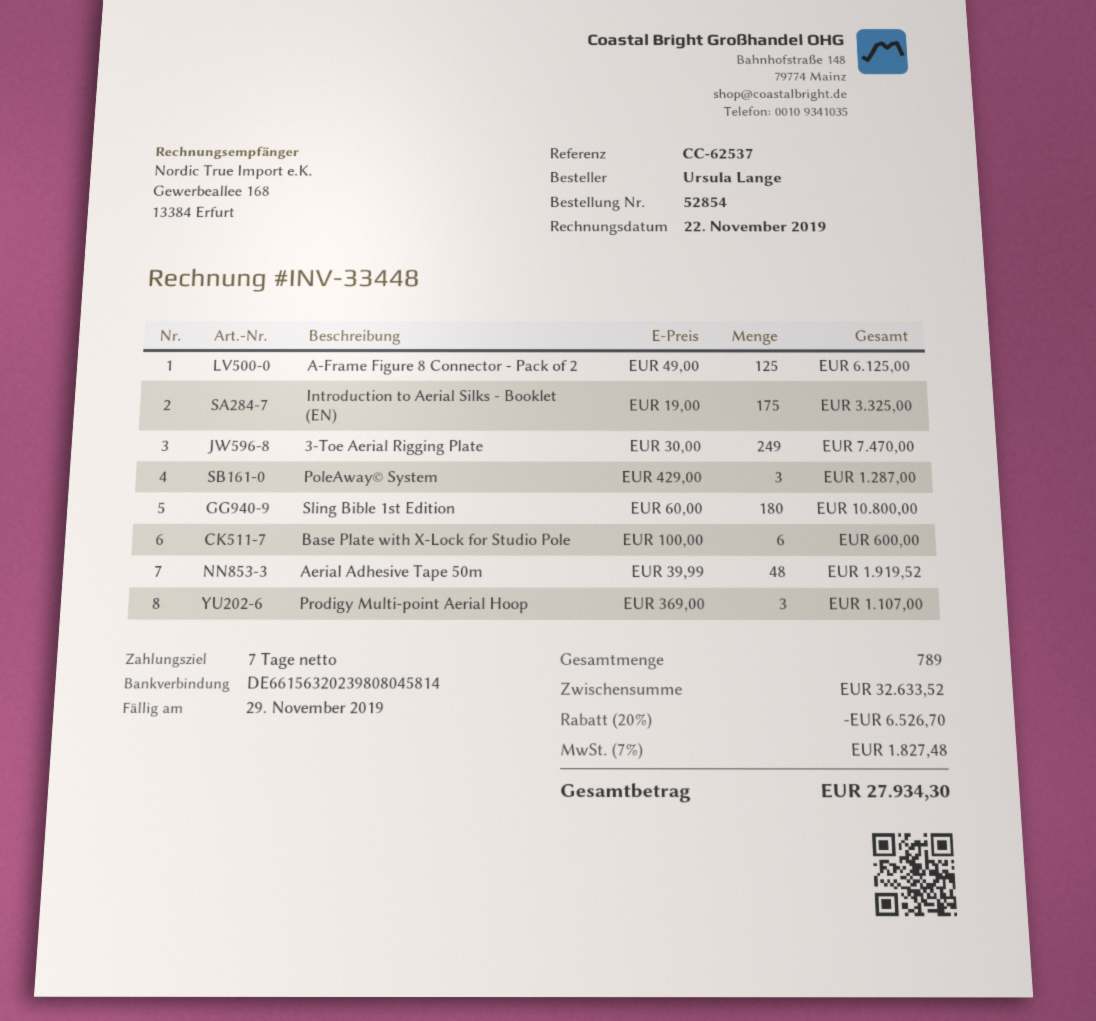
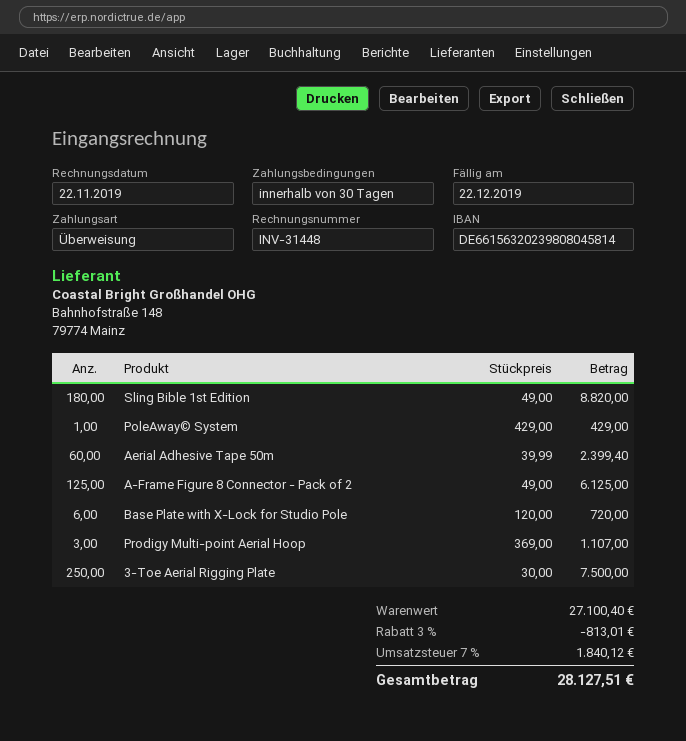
invoice number: INV-33448 -> INV-31448
payment terms: 7 days -> 30 days
due date: 2019-11-29 -> 2019-12-22
Introduction to Aerial Silks - Booklet (EN): 175 x 19.00 = 3325.00 -> none
3-Toe Aerial Rigging Plate: 249 x 30.00 = 7470.00 -> 250 x 30.00 = 7500.00
PoleAway© System: 3 x 429.00 = 1287.00 -> 1 x 429.00 = 429.00
Sling Bible 1st Edition: 180 x 60.00 = 10800.00 -> 180 x 49.00 = 8820.00
Base Plate with X-Lock for Studio Pole: 6 x 100.00 = 600.00 -> 6 x 120.00 = 720.00
Aerial Adhesive Tape 50m: 48 x 39.99 = 1919.52 -> 60 x 39.99 = 2399.40
subtotal: 32633.52 -> 27100.40
discount: 20% = 6526.70 -> 3% = 813.01
tax: 7% = 1827.48 -> 7% = 1840.12
total: 27934.30 -> 28127.51

